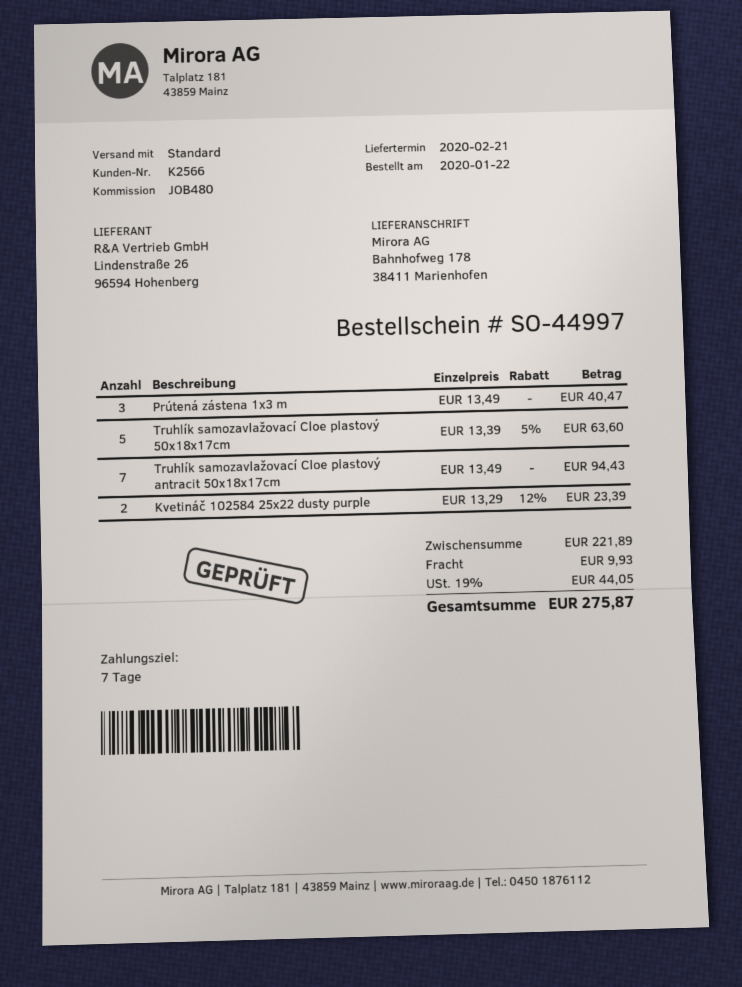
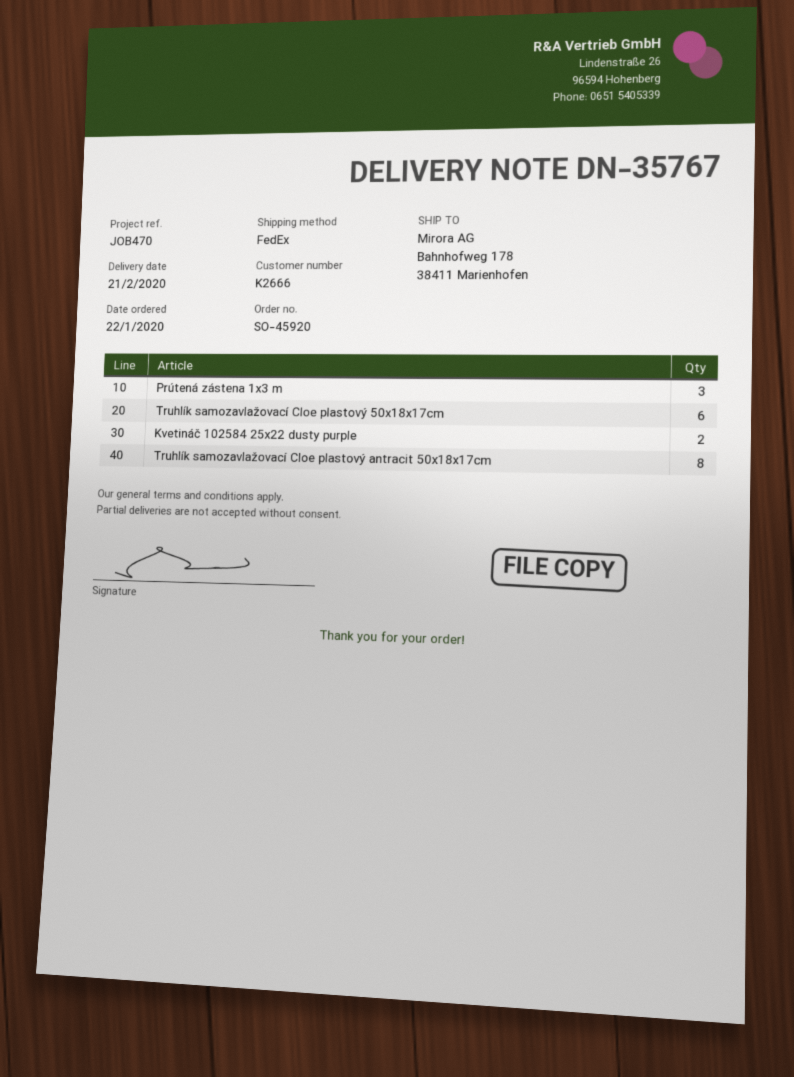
order number: SO-44997 -> SO-45920
customer number: K2566 -> K2666
reference: JOB480 -> JOB470
shipping method: standard -> FedEx
Truhlík samozavlažovací Cloe plastový 50x18x17cm: 5 -> 6
Truhlík samozavlažovací Cloe plastový antracit 50x18x17cm: 7 -> 8

